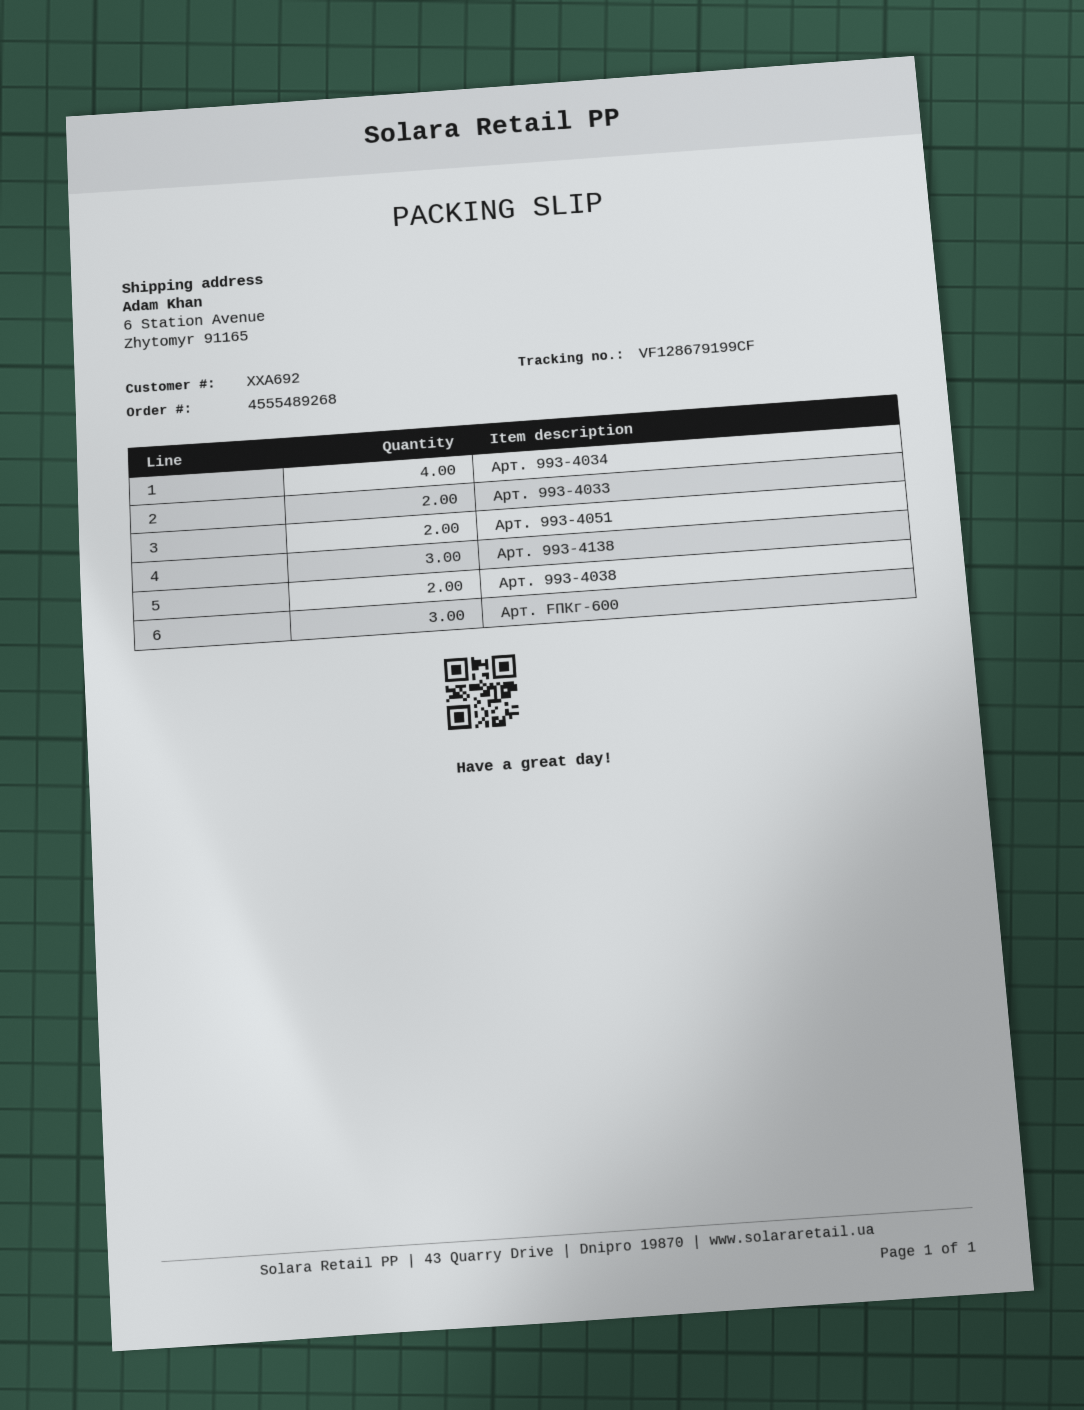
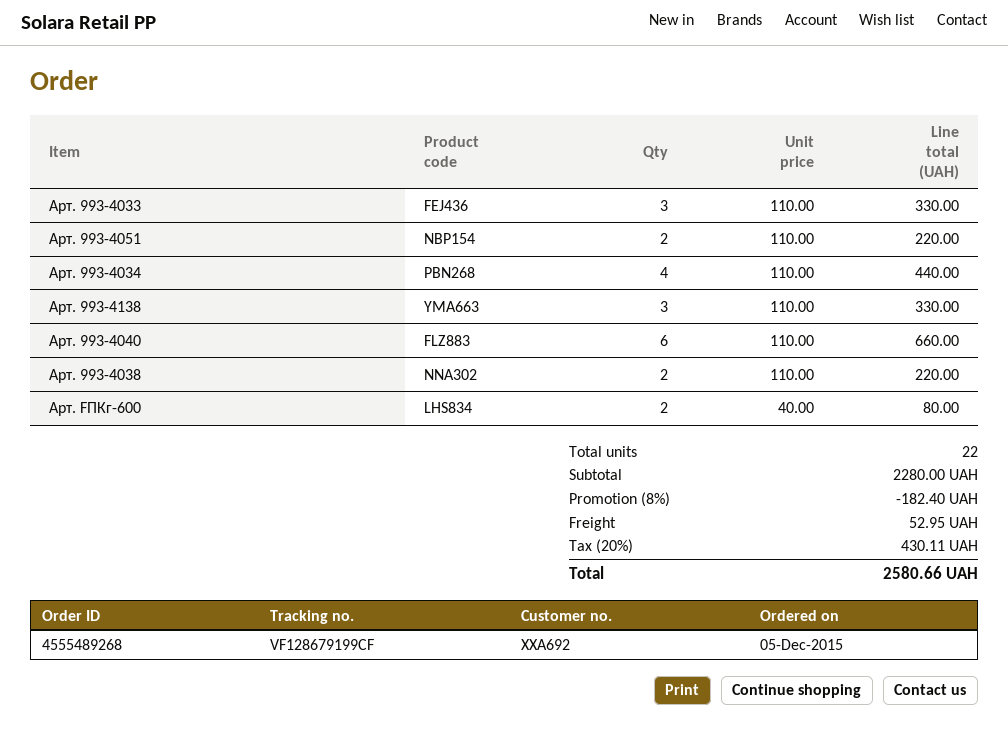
Арт. 993-4033: 2 -> 3
Арт. FПКг-600: 3 -> 2
Арт. 993-4040: none -> 6

